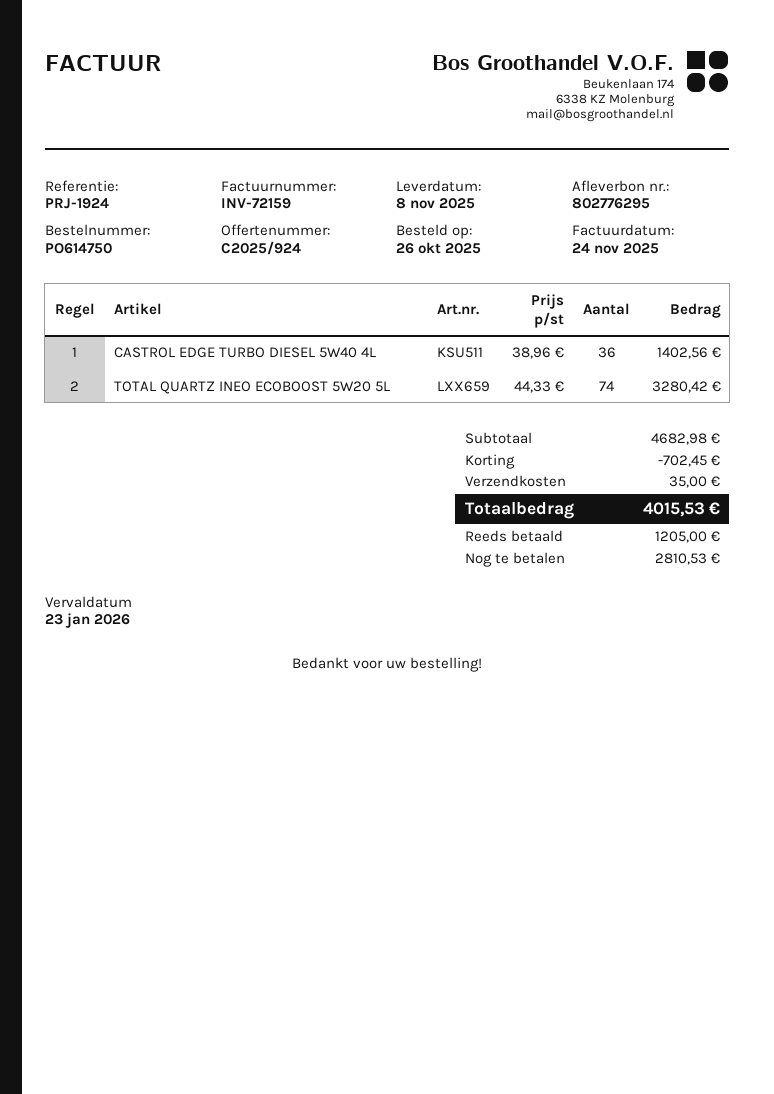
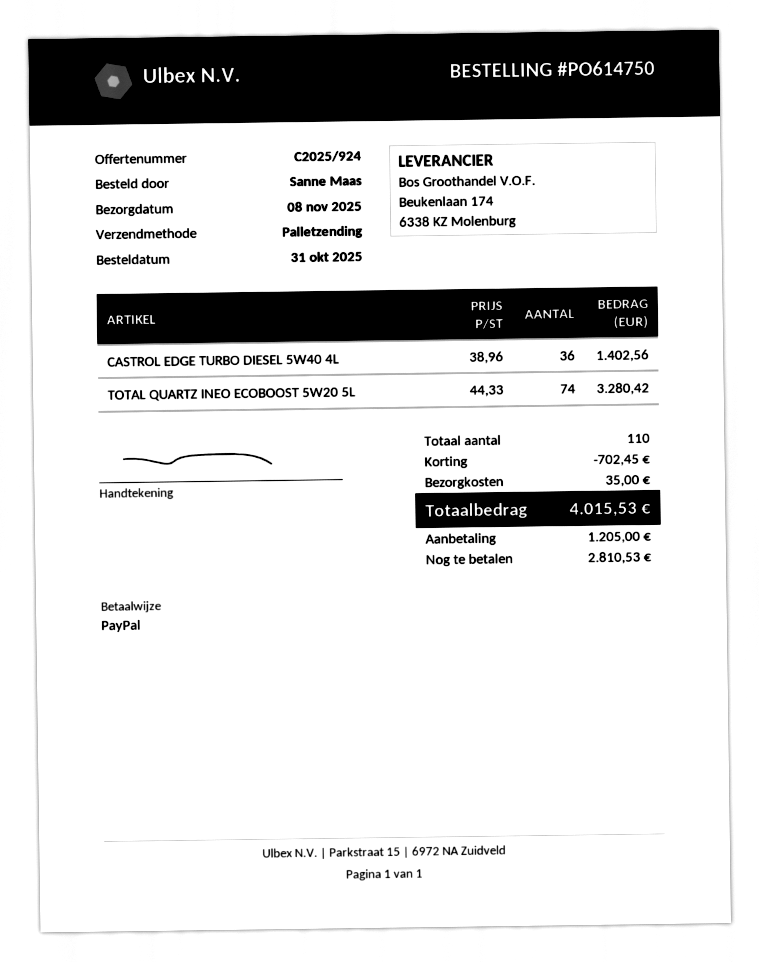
order date: 2025-10-26 -> 2025-10-31

